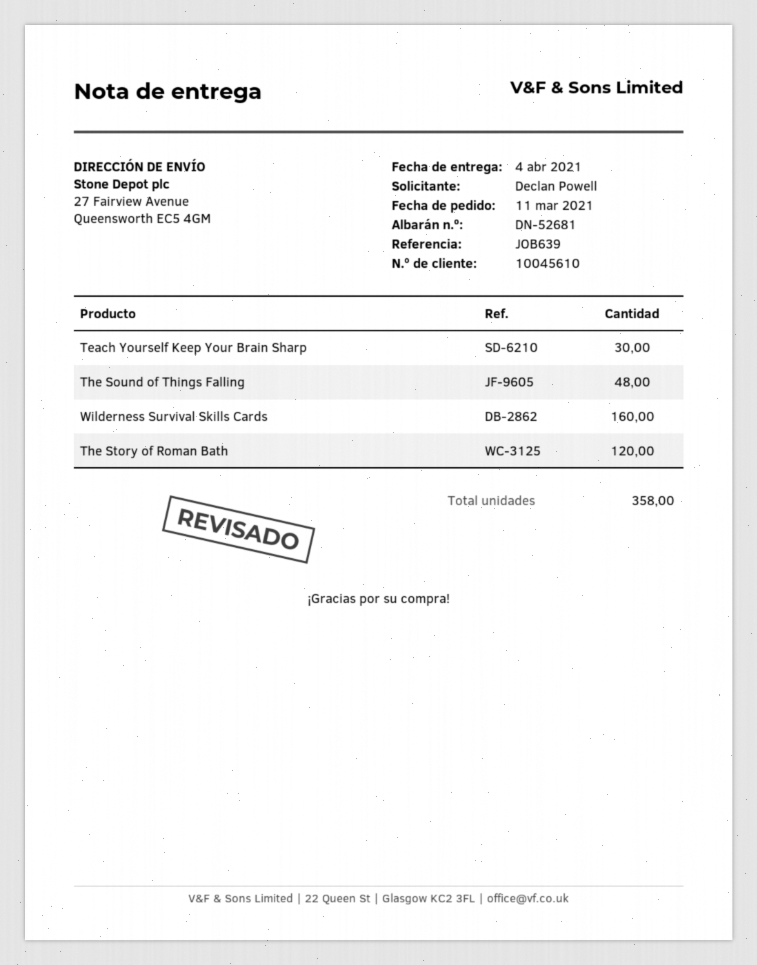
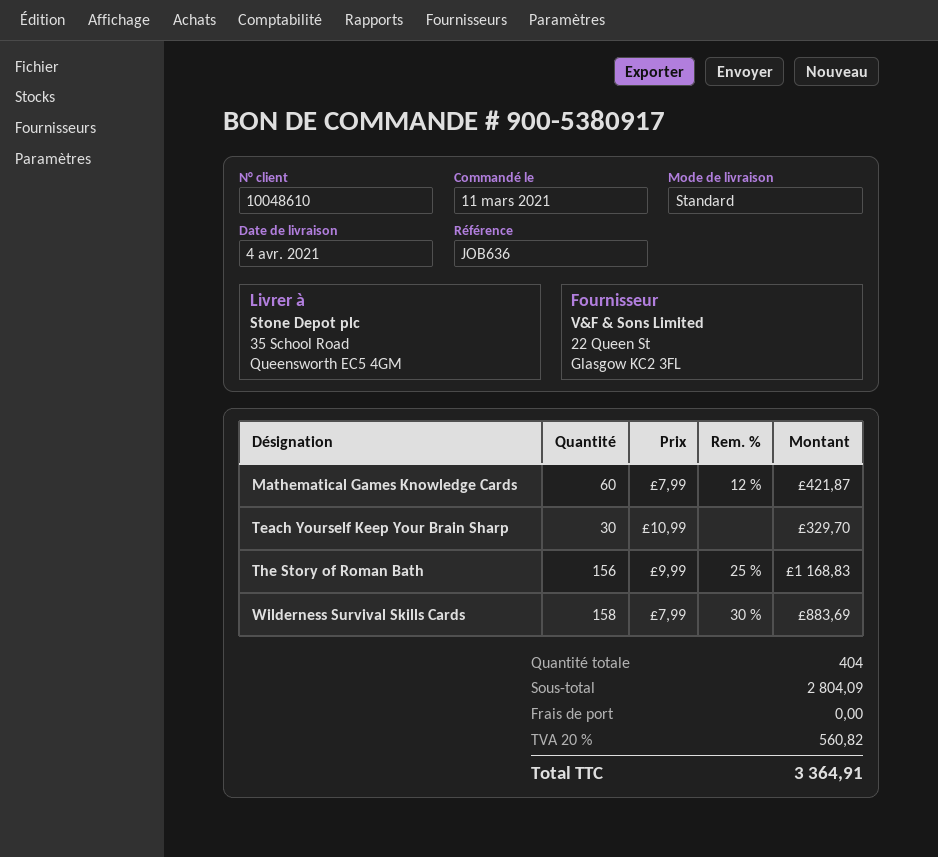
customer number: 10045610 -> 10048610
reference: JOB639 -> JOB636
ship to: 27 Fairview Avenue, Queensworth EC5 4GM -> 35 School Road, Queensworth EC5 4GM
The Sound of Things Falling: 48 -> none
Wilderness Survival Skills Cards: 160 -> 158
The Story of Roman Bath: 120 -> 156
Mathematical Games Knowledge Cards: none -> 60
total quantity: 358 -> 404

